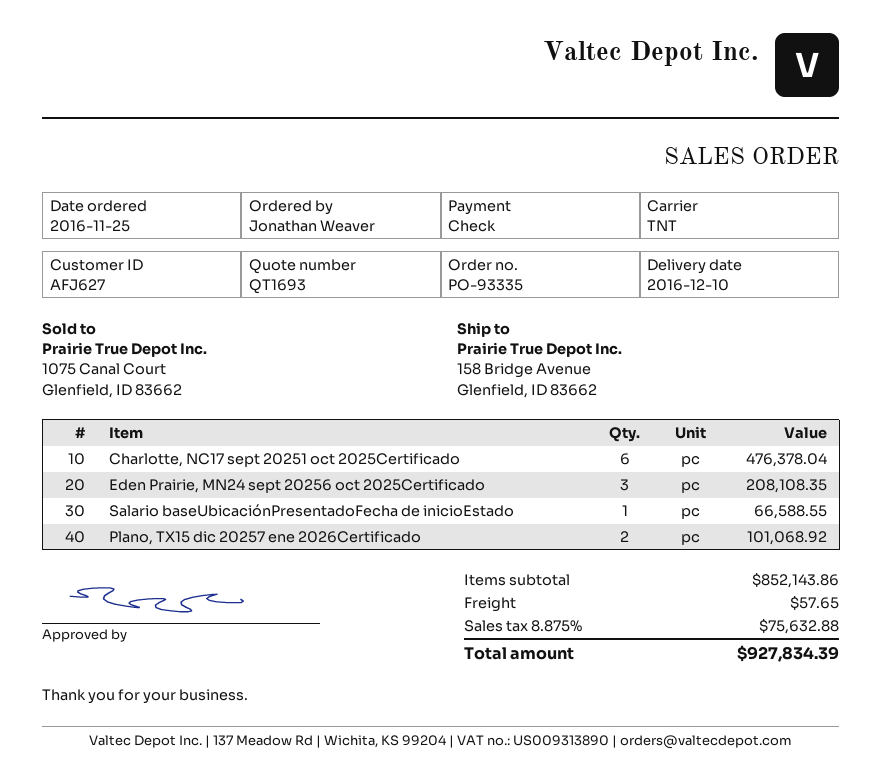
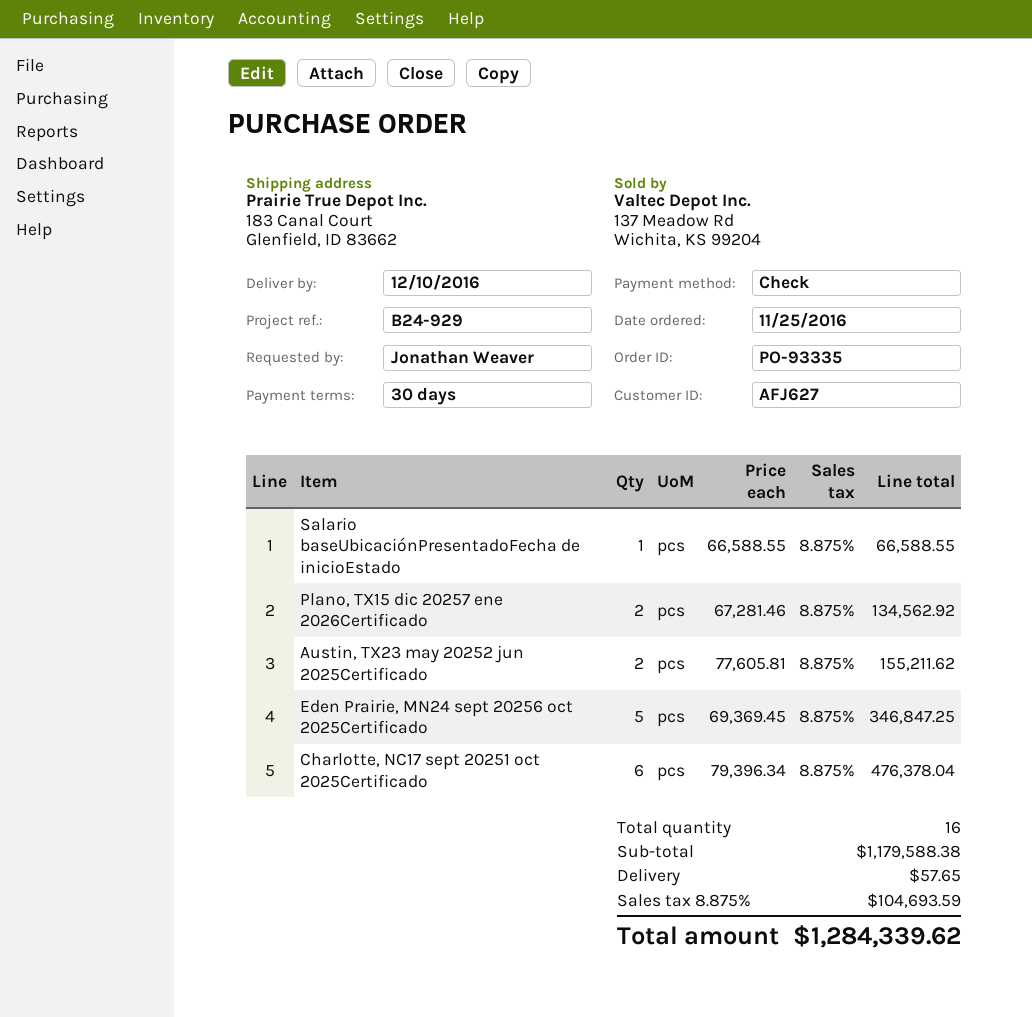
ship to: 158 Bridge Avenue, Glenfield, ID 83662 -> 183 Canal Court, Glenfield, ID 83662
Eden Prairie, MN24 sept 20256 oct 2025Certificado: 3 for 208108.35 -> 5 for 346847.25
Plano, TX15 dic 20257 ene 2026Certificado: 2 for 101068.92 -> 2 for 134562.92
Austin, TX23 may 20252 jun 2025Certificado: none -> 2 for 155211.62
subtotal: 852143.86 -> 1179588.38
tax: 8.875% = 75632.88 -> 8.875% = 104693.59
total: 927834.39 -> 1284339.62

